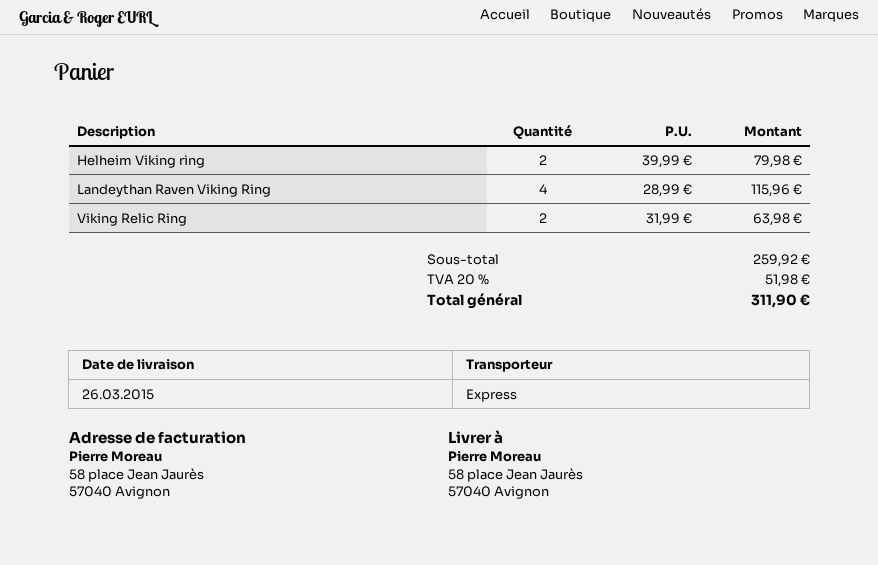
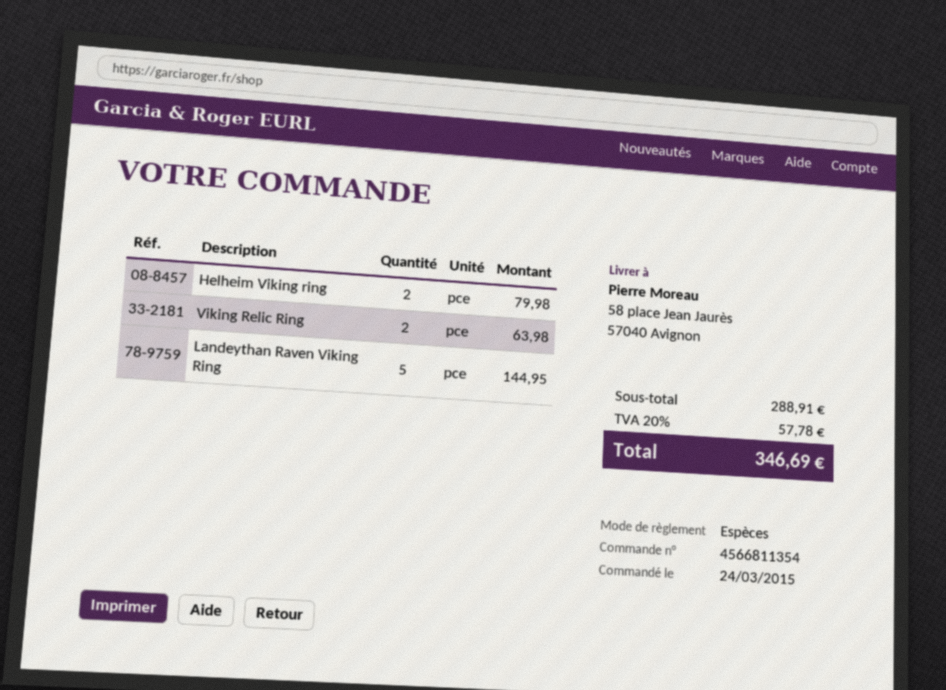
Landeythan Raven Viking Ring: 4 for 115.96 -> 5 for 144.95
subtotal: 259.92 -> 288.91
tax: 20% = 51.98 -> 20% = 57.78
total: 311.90 -> 346.69

